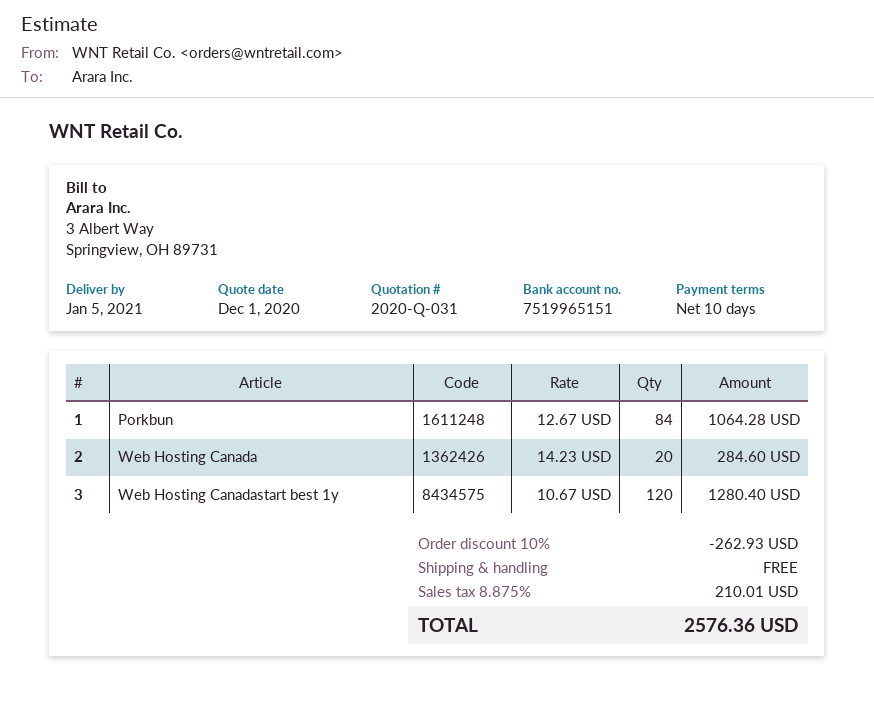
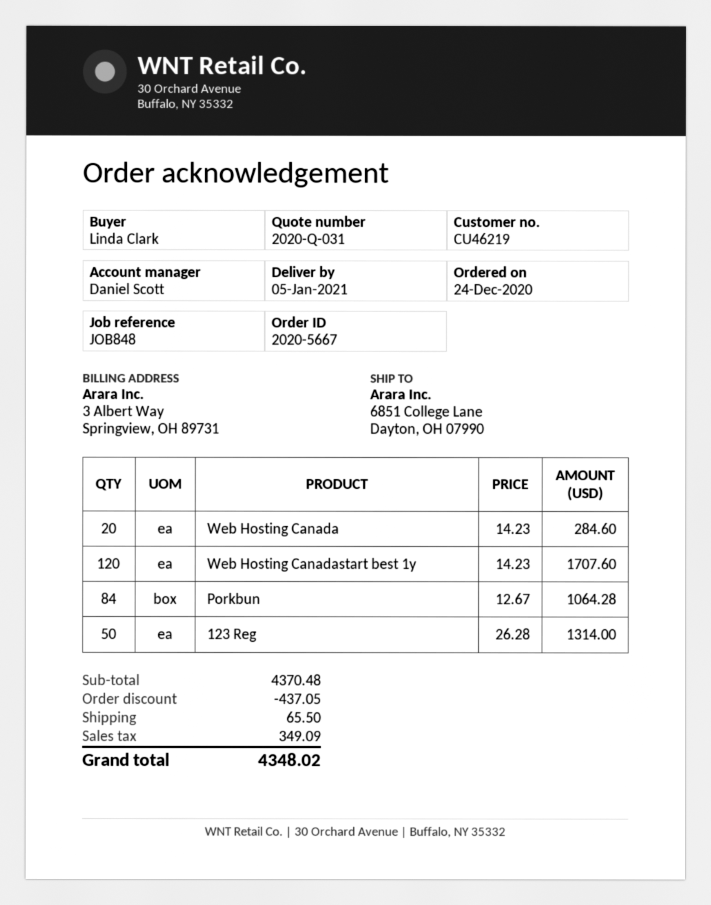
Web Hosting Canadastart best 1y: 120 x 10.67 = 1280.40 -> 120 x 14.23 = 1707.60
123 Reg: none -> 50 x 26.28 = 1314.00
discount: 262.93 -> 437.05
shipping: 0.00 -> 65.50
tax: 210.01 -> 349.09
total: 2576.36 -> 4348.02

